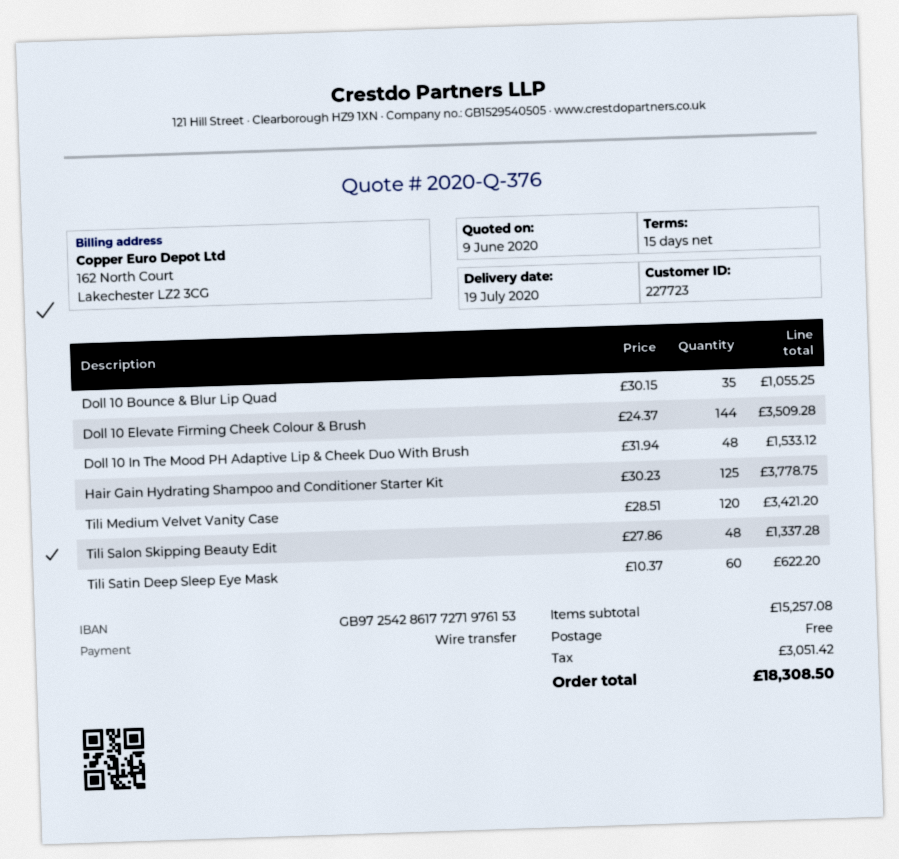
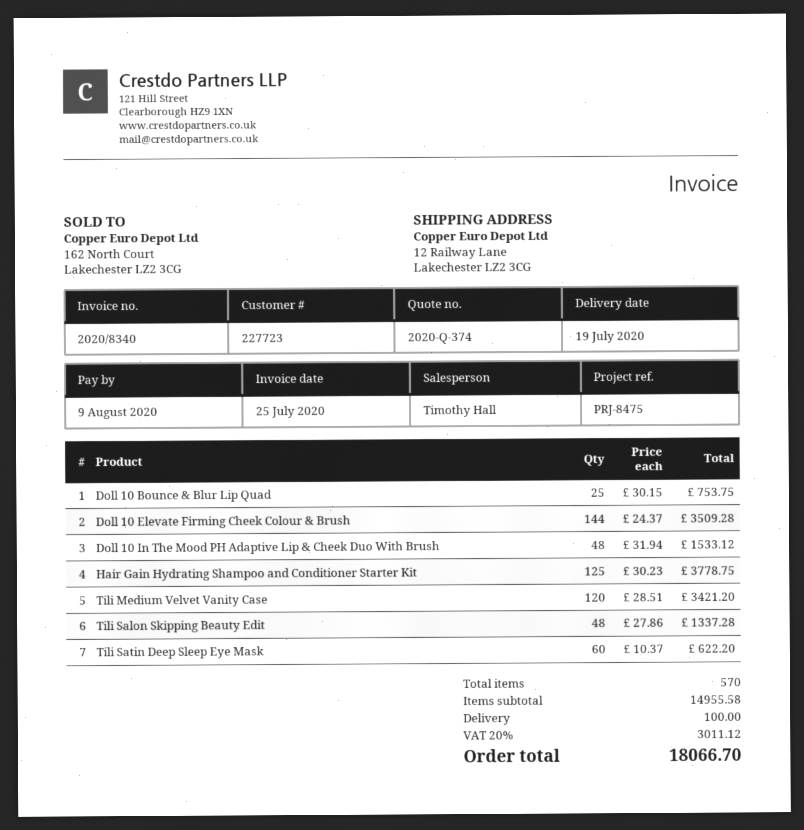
quote number: 2020-Q-376 -> 2020-Q-374
Doll 10 Bounce & Blur Lip Quad: 35 x 30.15 = 1055.25 -> 25 x 30.15 = 753.75
subtotal: 15257.08 -> 14955.58
shipping: 0.00 -> 100.00
tax: 3051.42 -> 3011.12
total: 18308.50 -> 18066.70

